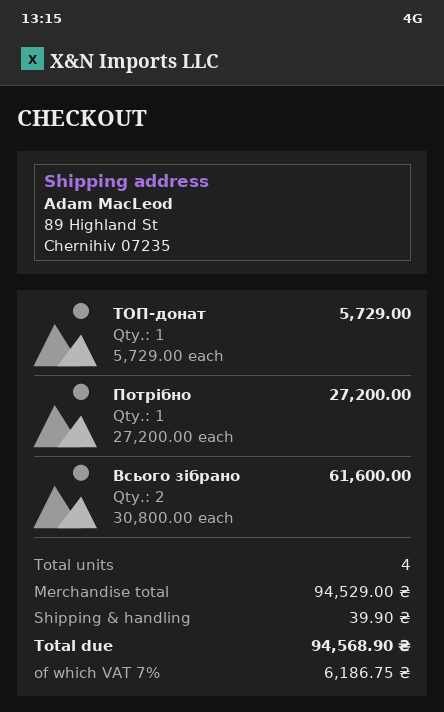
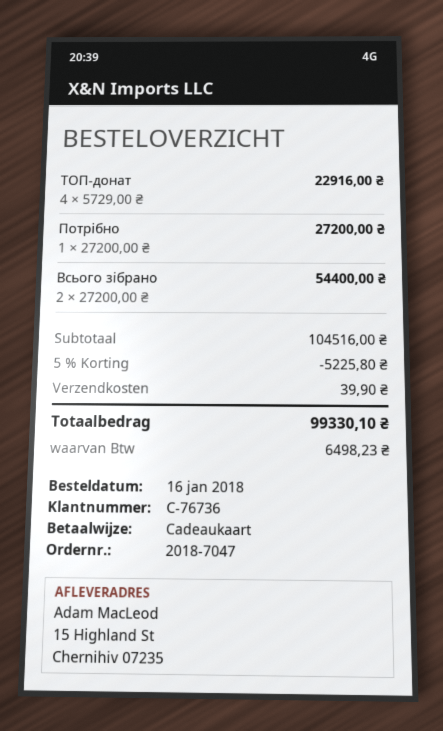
ship to: 89 Highland St, Chernihiv 07235 -> 15 Highland St, Chernihiv 07235
ТОП-донат: 1 x 5729.00 = 5729.00 -> 4 x 5729.00 = 22916.00
Всього зібрано: 2 x 30800.00 = 61600.00 -> 2 x 27200.00 = 54400.00
subtotal: 94529.00 -> 104516.00
discount: none -> 5% = 5225.80
tax: 6186.75 -> 6498.23
total: 94568.90 -> 99330.10

